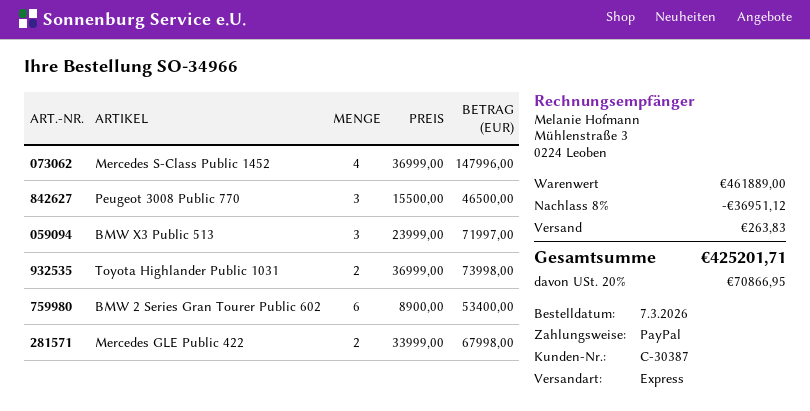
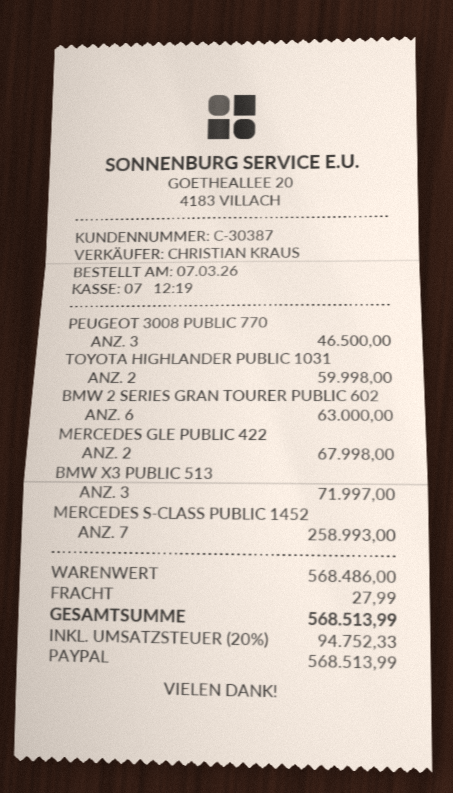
Mercedes S-Class Public 1452: 4 for 147996.00 -> 7 for 258993.00
Toyota Highlander Public 1031: 2 for 73998.00 -> 2 for 59998.00
BMW 2 Series Gran Tourer Public 602: 6 for 53400.00 -> 6 for 63000.00
subtotal: 461889.00 -> 568486.00
discount: 8% = 36951.12 -> none
shipping: 263.83 -> 27.99
tax: 20% = 70866.95 -> 20% = 94752.33
total: 425201.71 -> 568513.99

